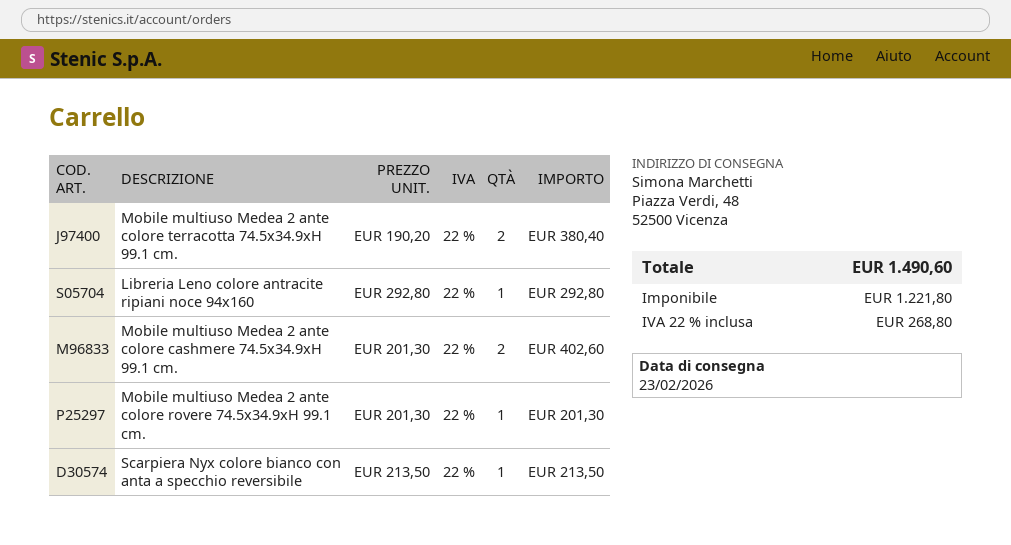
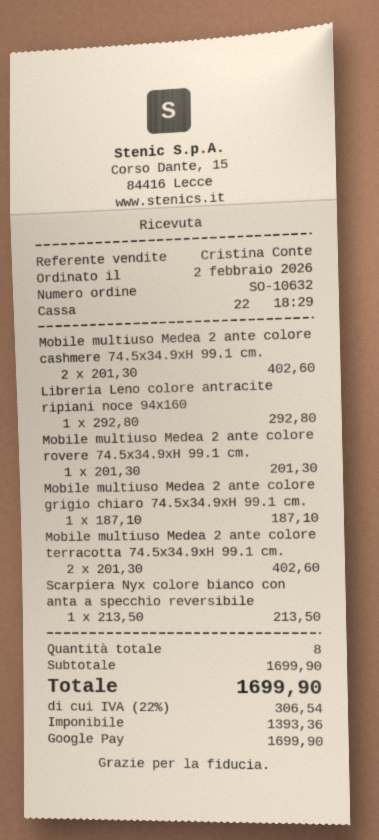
Mobile multiuso Medea 2 ante colore terracotta 74.5x34.9xH 99.1 cm.: 2 x 190.20 = 380.40 -> 2 x 201.30 = 402.60
Mobile multiuso Medea 2 ante colore grigio chiaro 74.5x34.9xH 99.1 cm.: none -> 1 x 187.10 = 187.10
net: 1221.80 -> 1393.36
tax: 22% = 268.80 -> 22% = 306.54
total: 1490.60 -> 1699.90

